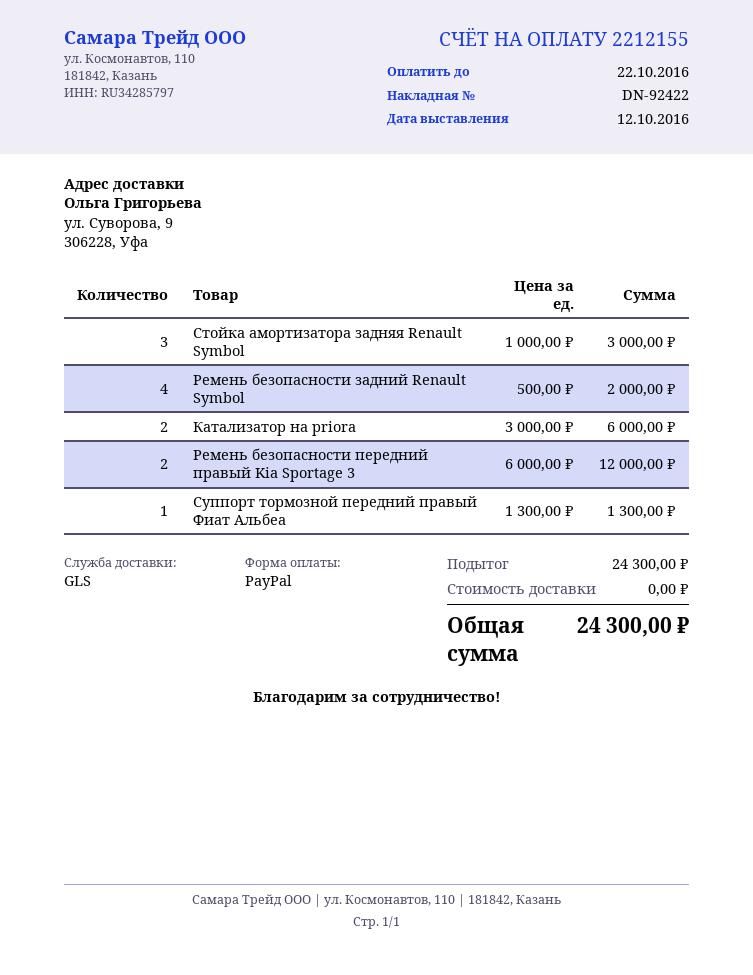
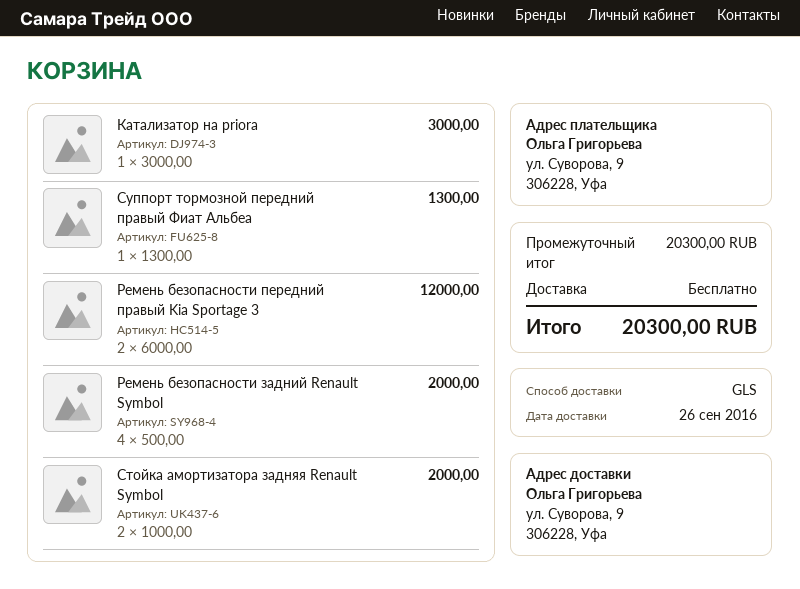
Стойка амортизатора задняя Renault Symbol: 3 x 1000.00 = 3000.00 -> 2 x 1000.00 = 2000.00
Катализатор на priora: 2 x 3000.00 = 6000.00 -> 1 x 3000.00 = 3000.00
subtotal: 24300.00 -> 20300.00
total: 24300.00 -> 20300.00

